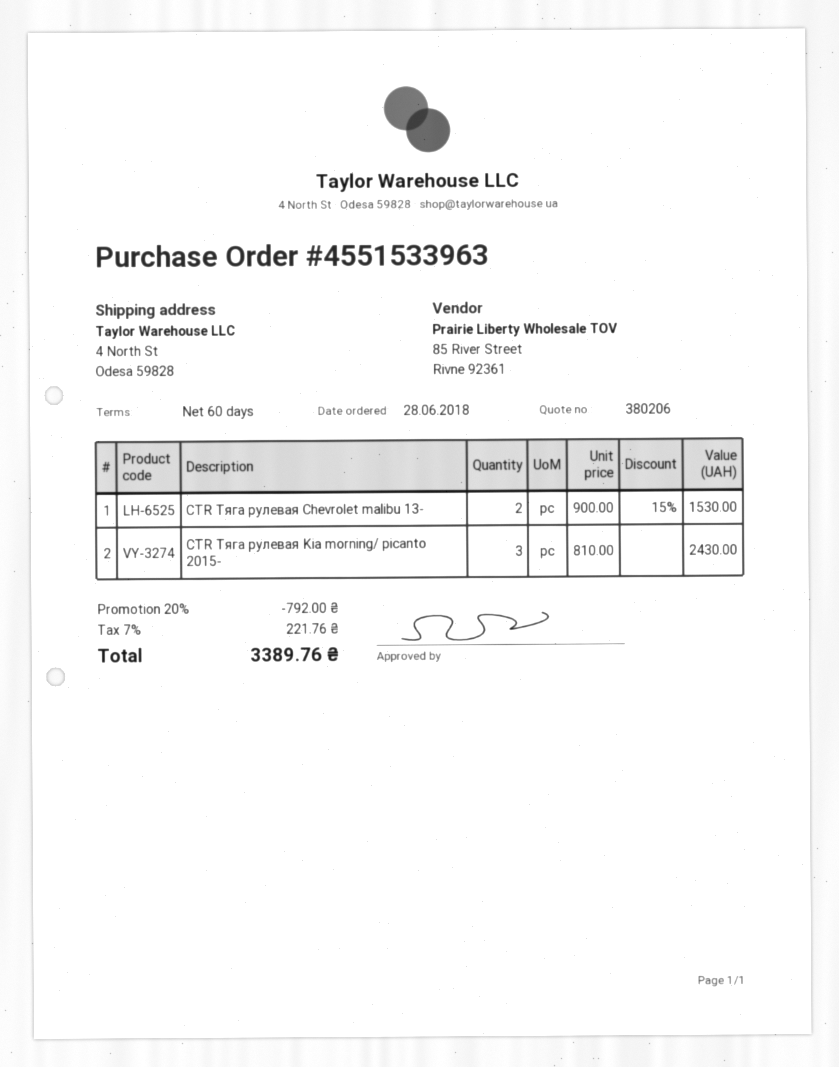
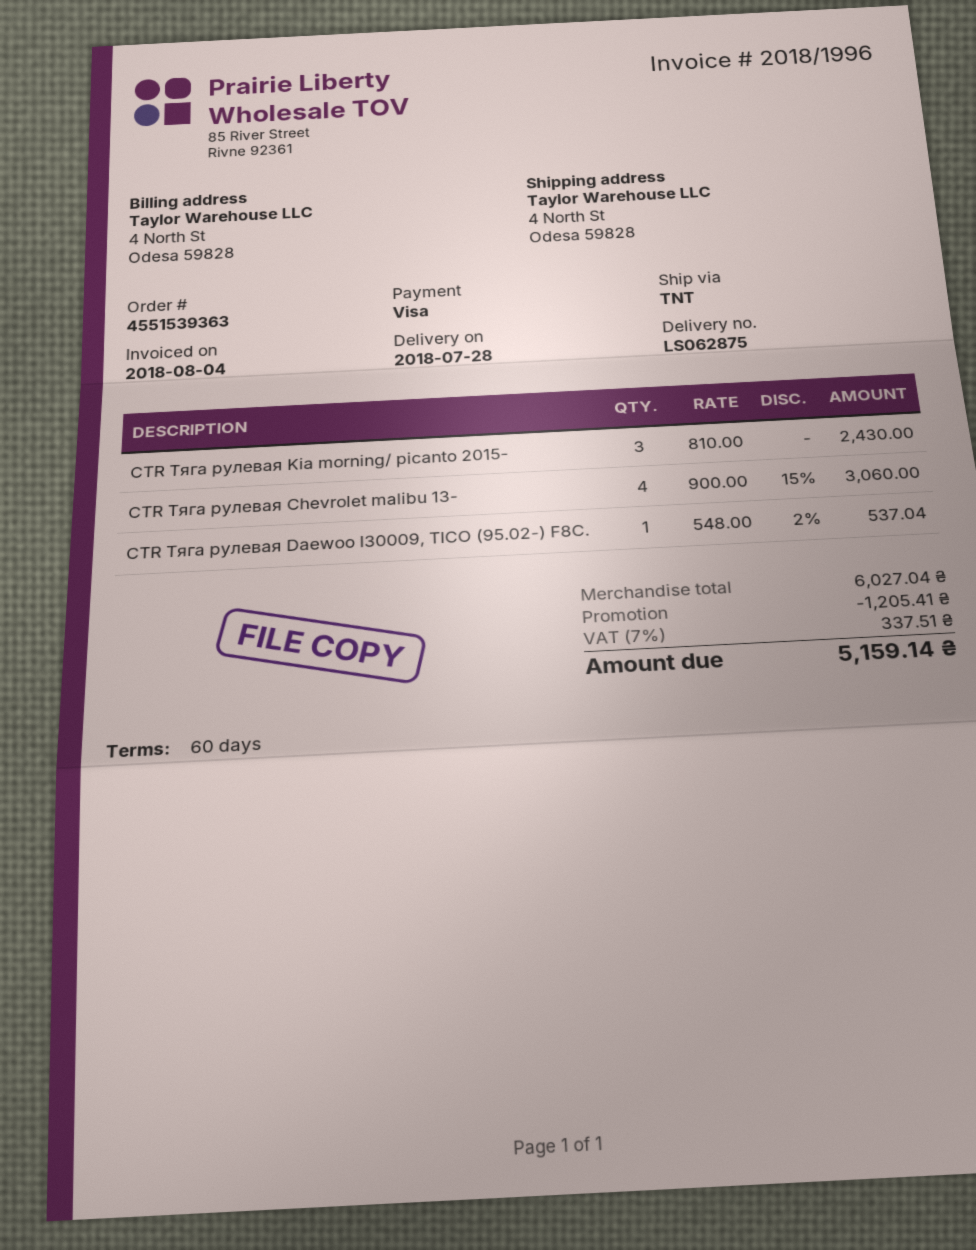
order number: 4551533963 -> 4551539363
CTR Тяга рулевая Chevrolet malibu 13-: 2 x 900.00 - 15% = 1530.00 -> 4 x 900.00 - 15% = 3060.00
CTR Тяга рулевая Daewoo I30009, TICO (95.02-) F8C.: none -> 1 x 548.00 - 2% = 537.04
discount: 792.00 -> 1205.41
tax: 7% = 221.76 -> 7% = 337.51
total: 3389.76 -> 5159.14

